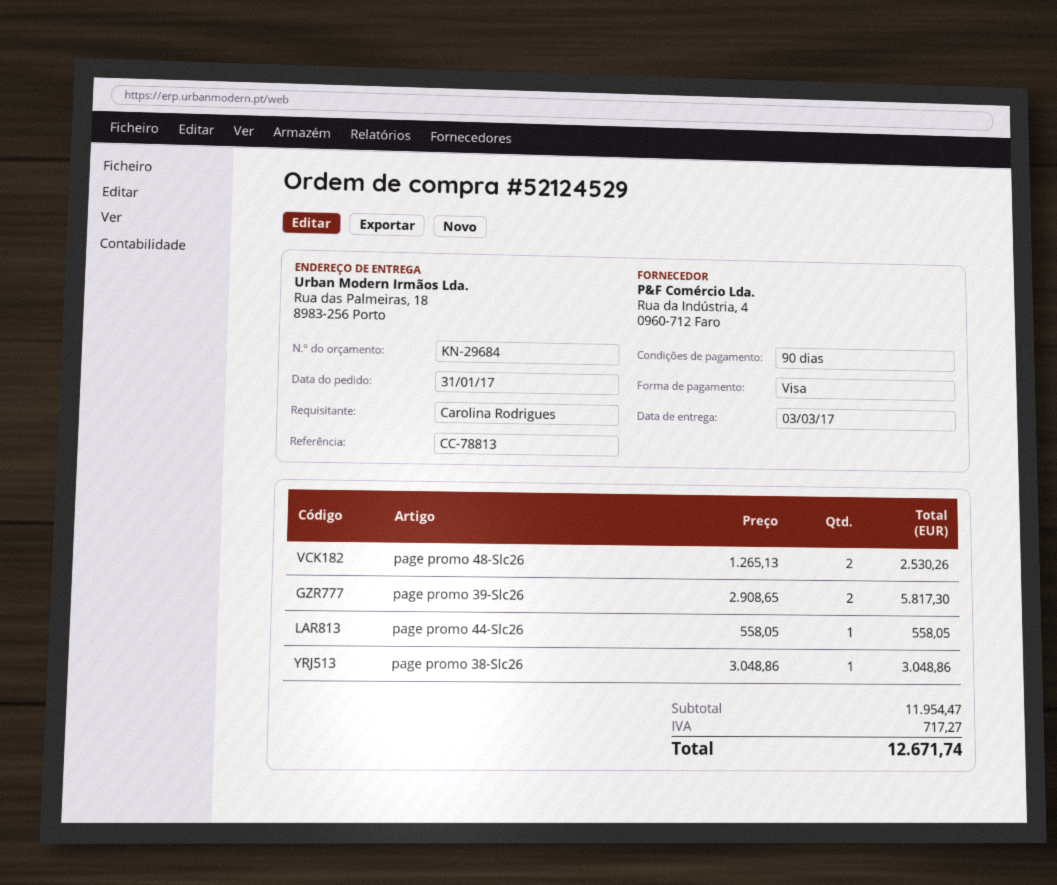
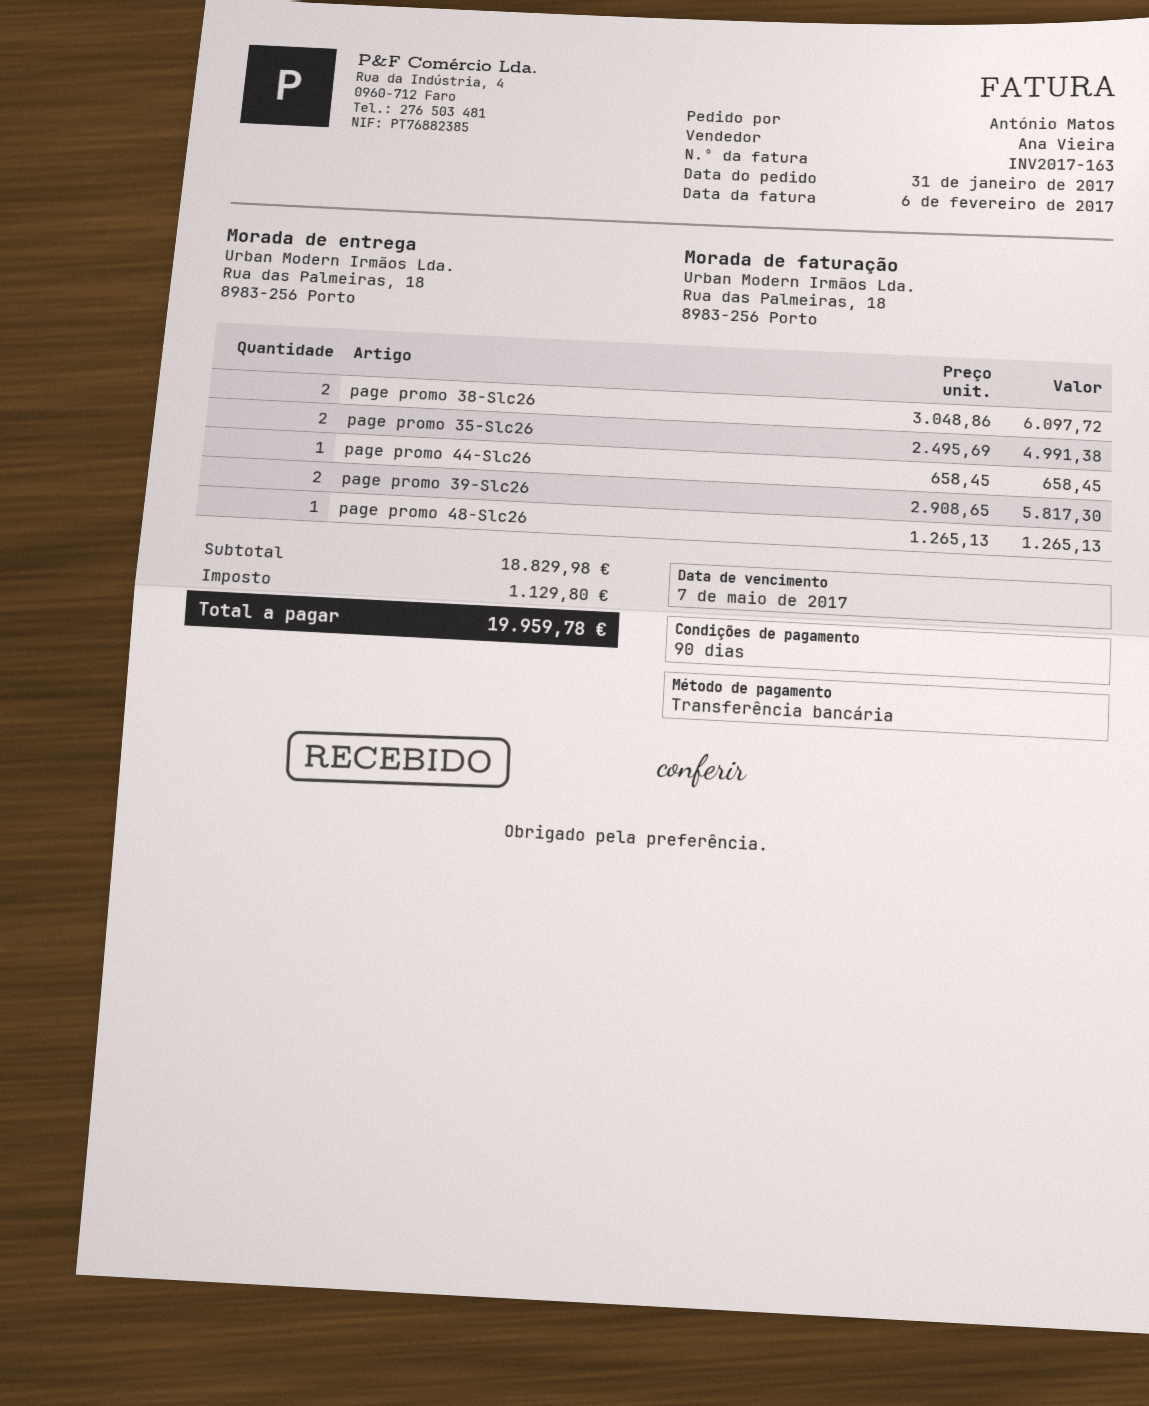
ordered by: Carolina Rodrigues -> António Matos
payment method: Visa -> bank transfer
page promo 48-Slc26: 2 x 1265.13 = 2530.26 -> 1 x 1265.13 = 1265.13
page promo 44-Slc26: 1 x 558.05 = 558.05 -> 1 x 658.45 = 658.45
page promo 38-Slc26: 1 x 3048.86 = 3048.86 -> 2 x 3048.86 = 6097.72
page promo 35-Slc26: none -> 2 x 2495.69 = 4991.38
subtotal: 11954.47 -> 18829.98
tax: 717.27 -> 1129.80
total: 12671.74 -> 19959.78

